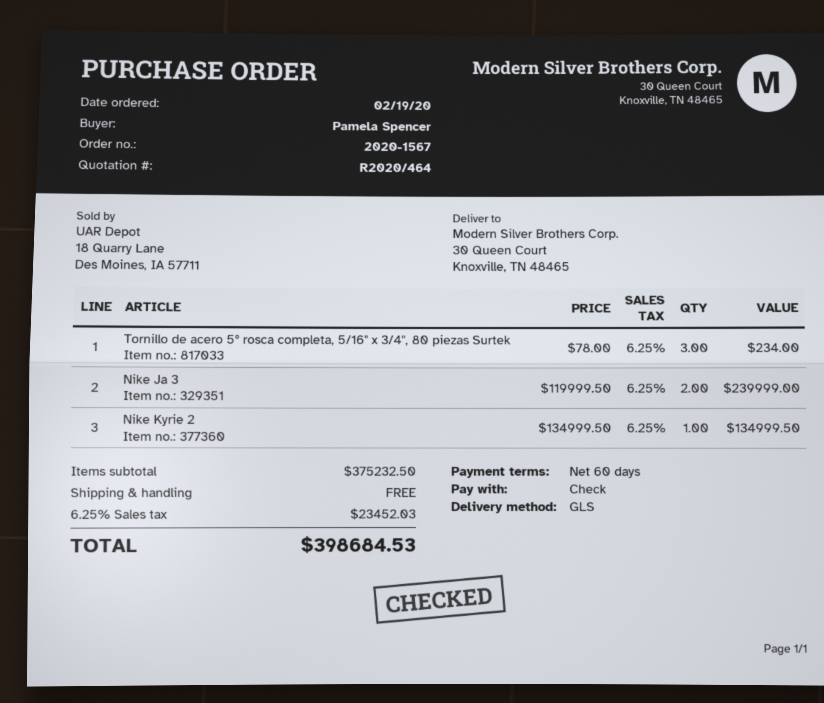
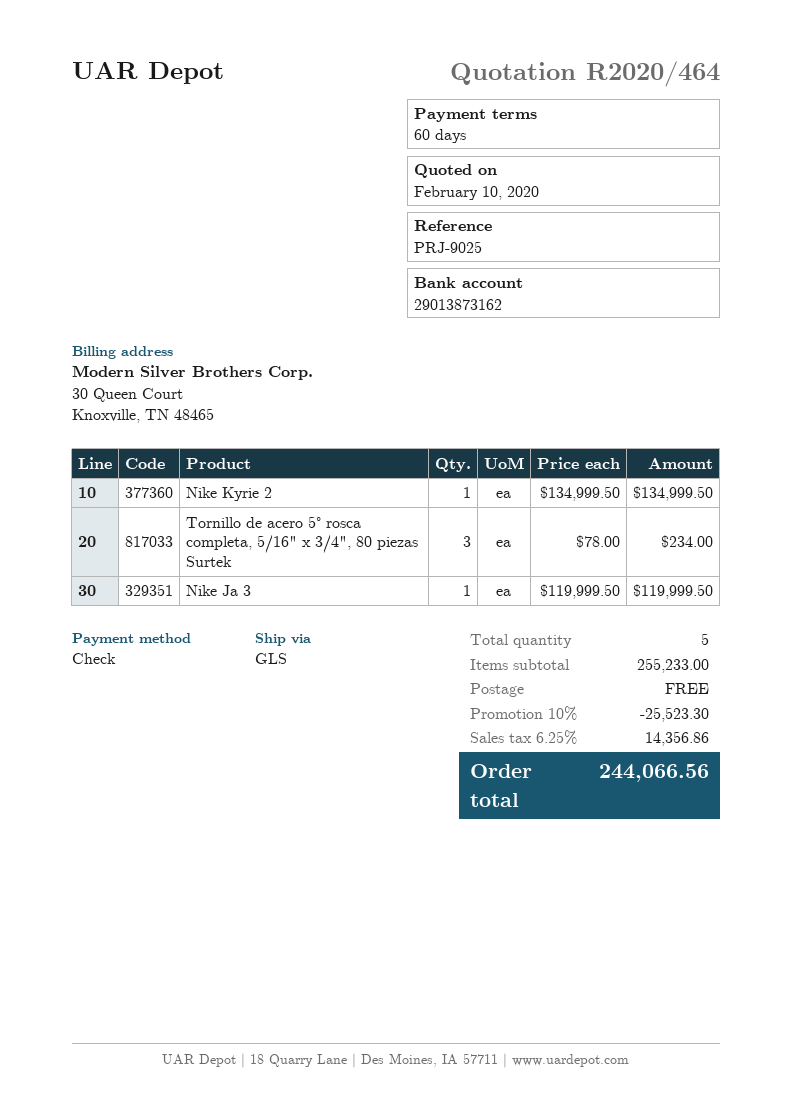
Nike Ja 3: 2 x 119999.50 = 239999.00 -> 1 x 119999.50 = 119999.50
subtotal: 375232.50 -> 255233.00
discount: none -> 10% = 25523.30
tax: 6.25% = 23452.03 -> 6.25% = 14356.86
total: 398684.53 -> 244066.56

